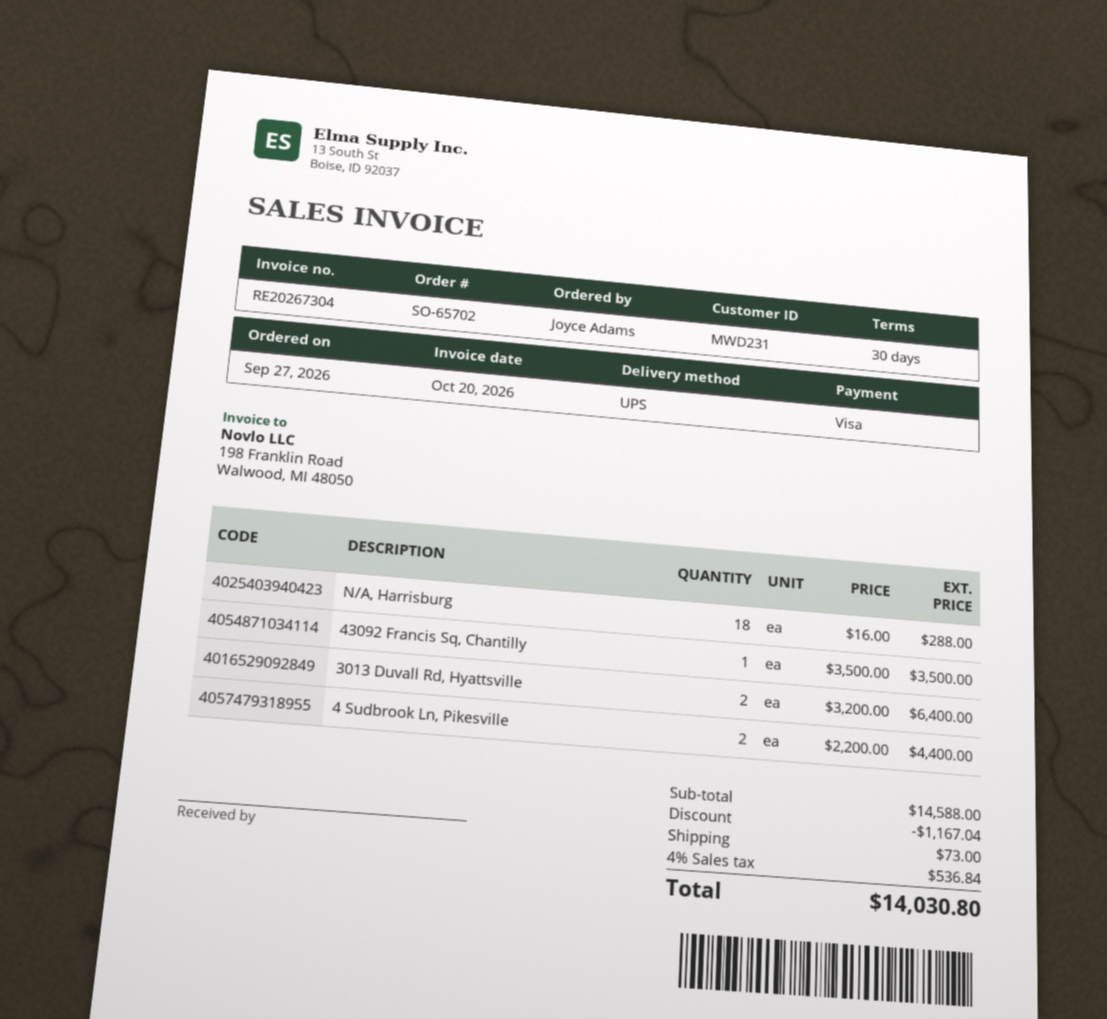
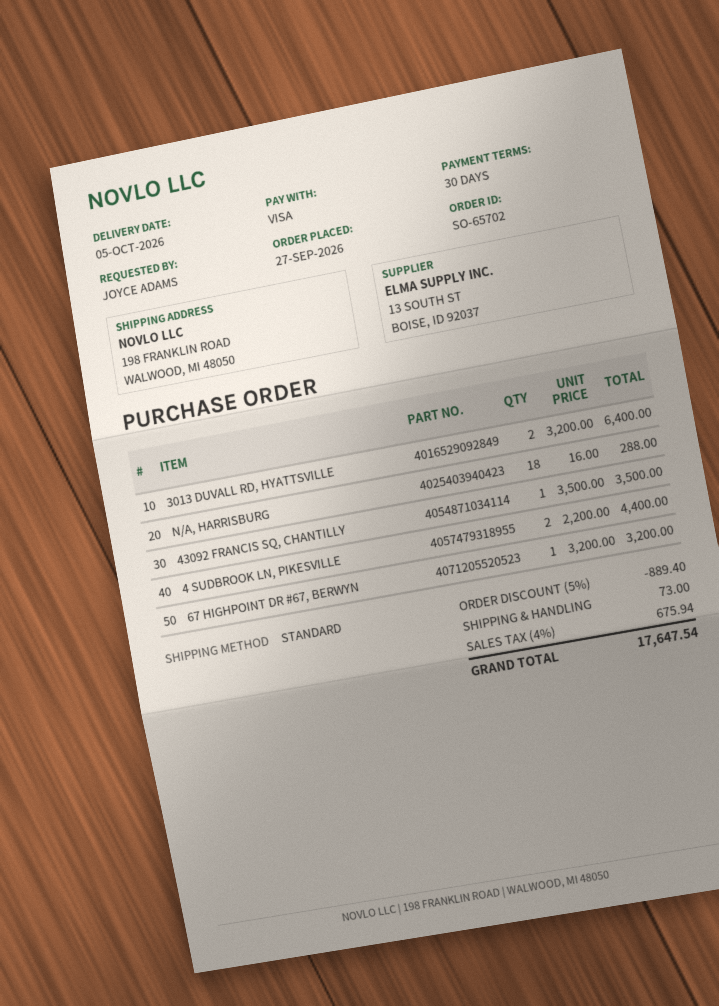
shipping method: UPS -> standard
67 HIGHPOINT DR #67, BERWYN: none -> 1 x 3200.00 = 3200.00
discount: 1167.04 -> 889.40
tax: 4% = 536.84 -> 4% = 675.94
total: 14030.80 -> 17647.54

